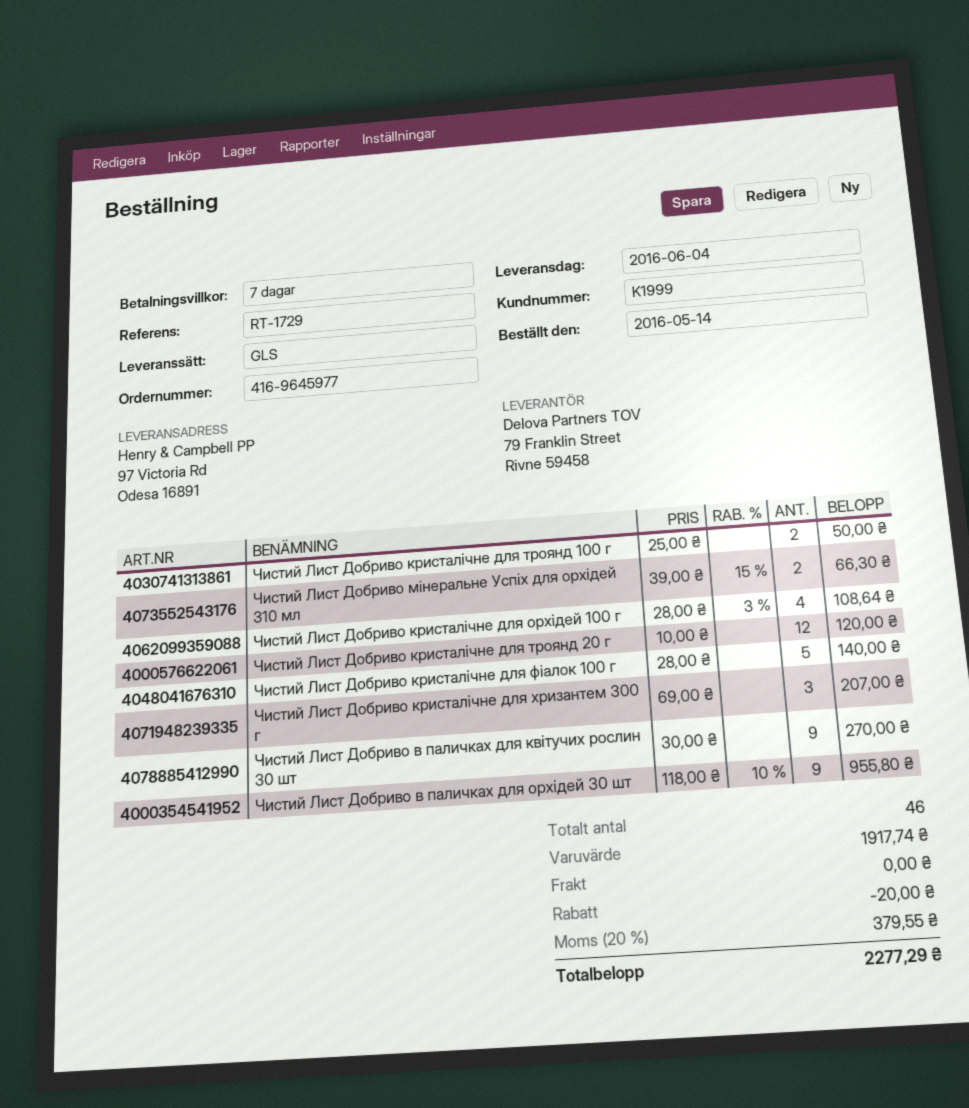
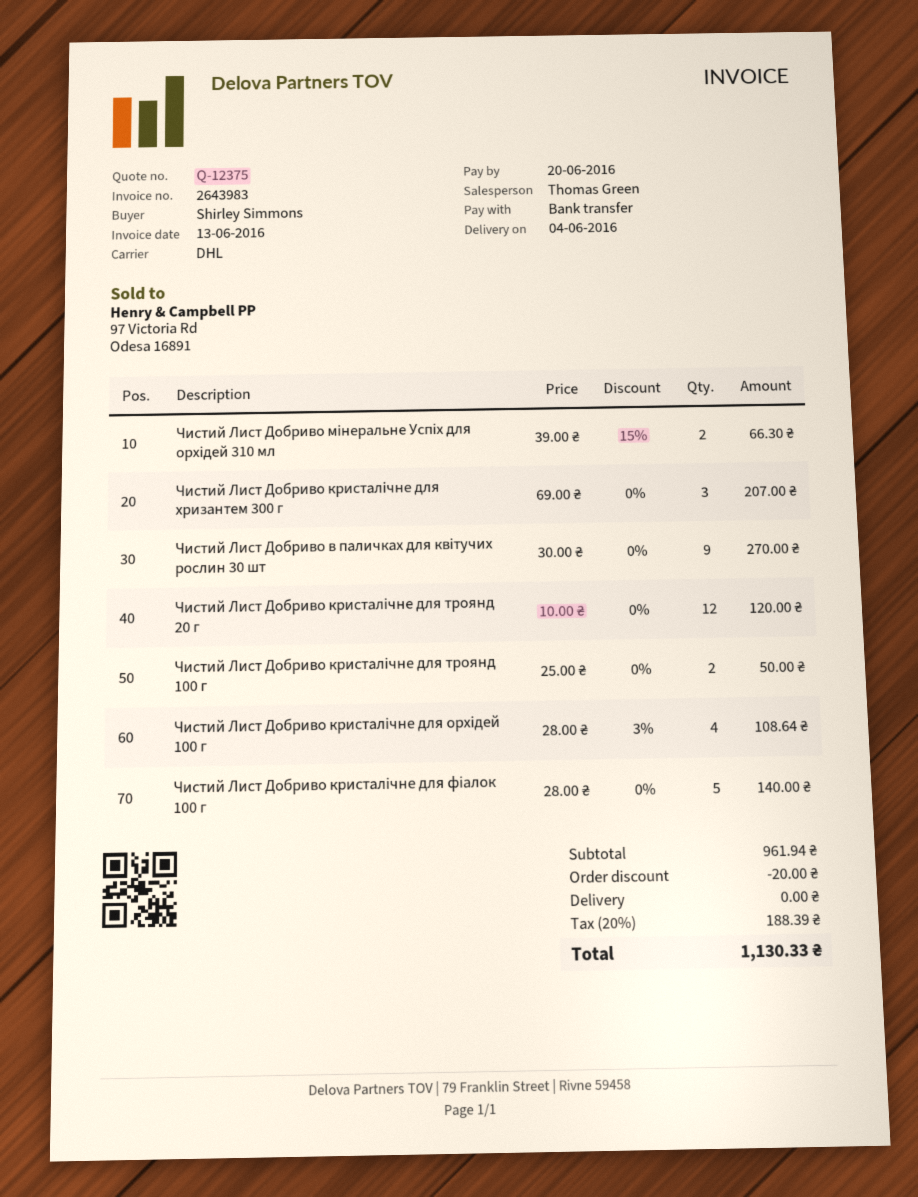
shipping method: GLS -> DHL
Чистий Лист Добриво в паличках для орхідей 30 шт: 9 x 118.00 - 10% = 955.80 -> none
subtotal: 1917.74 -> 961.94
tax: 20% = 379.55 -> 20% = 188.39
total: 2277.29 -> 1130.33

